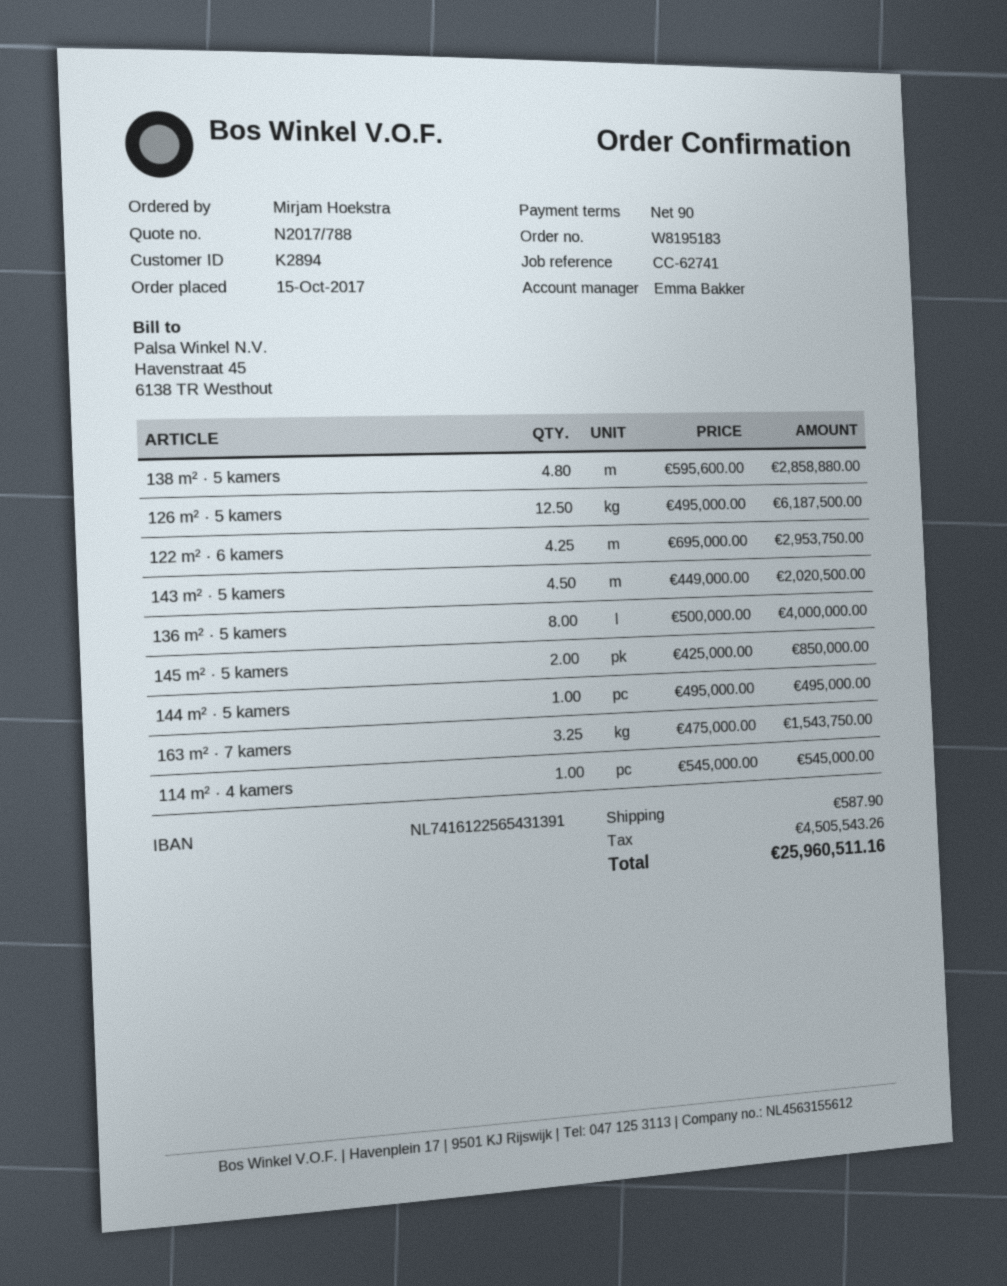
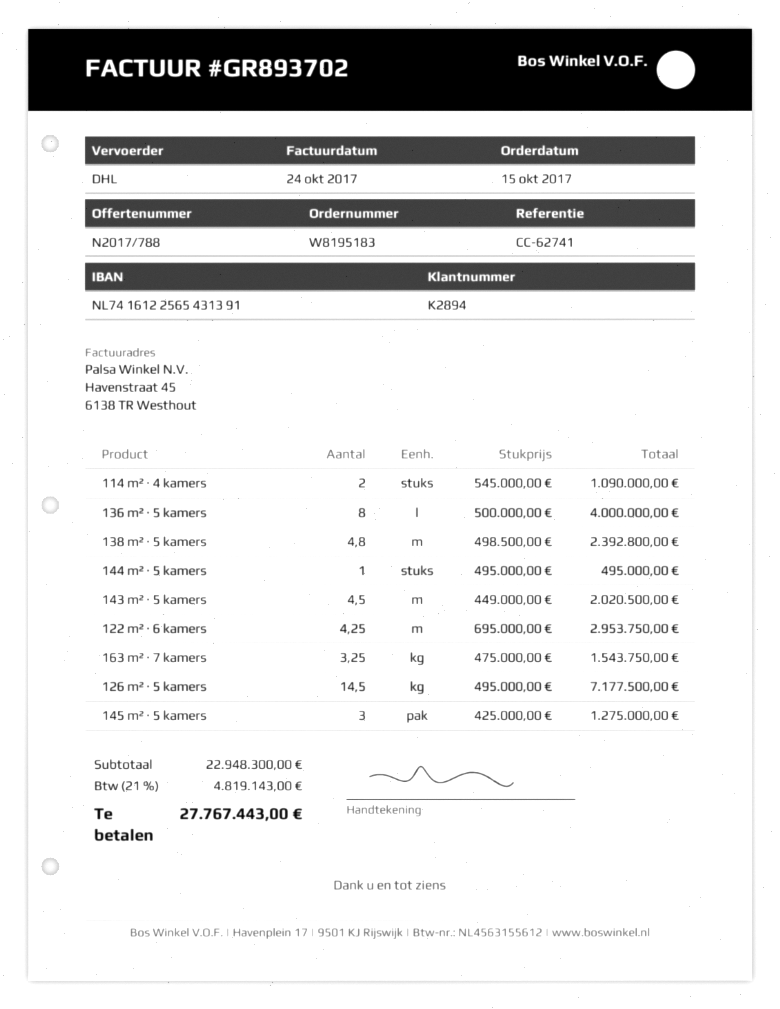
138 m² · 5 kamers: 4.8 x 595600.00 = 2858880.00 -> 4.8 x 498500.00 = 2392800.00
126 m² · 5 kamers: 12.5 x 495000.00 = 6187500.00 -> 14.5 x 495000.00 = 7177500.00
145 m² · 5 kamers: 2 x 425000.00 = 850000.00 -> 3 x 425000.00 = 1275000.00
114 m² · 4 kamers: 1 x 545000.00 = 545000.00 -> 2 x 545000.00 = 1090000.00
shipping: 587.90 -> none
tax: 4505543.26 -> 4819143.00
total: 25960511.16 -> 27767443.00

